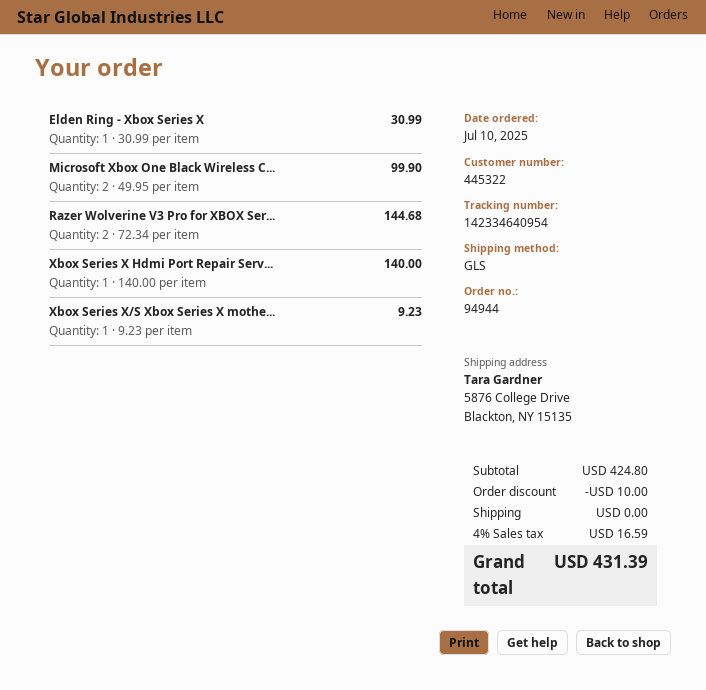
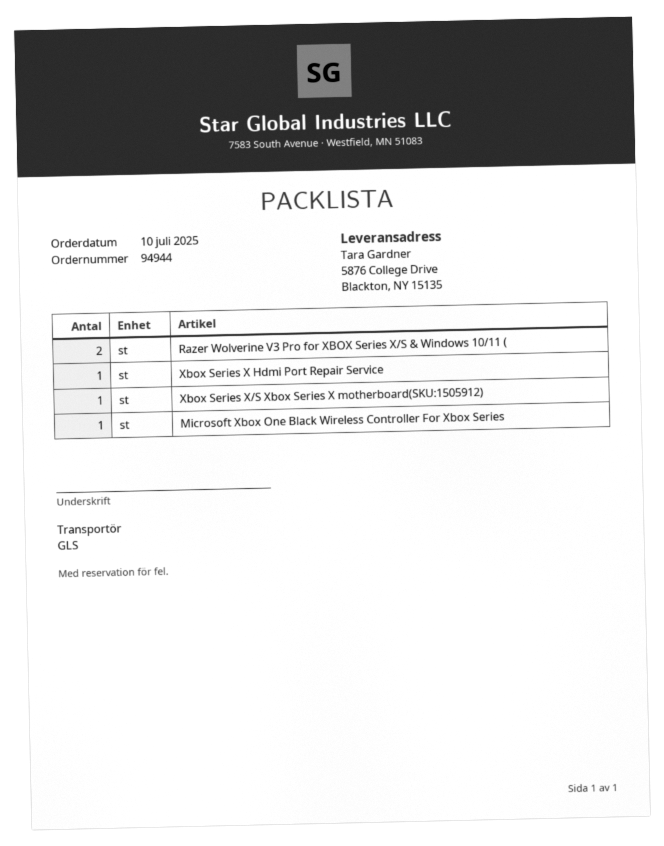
Elden Ring - Xbox Series X: 1 -> none
Microsoft Xbox One Black Wireless C...: 2 -> 1

